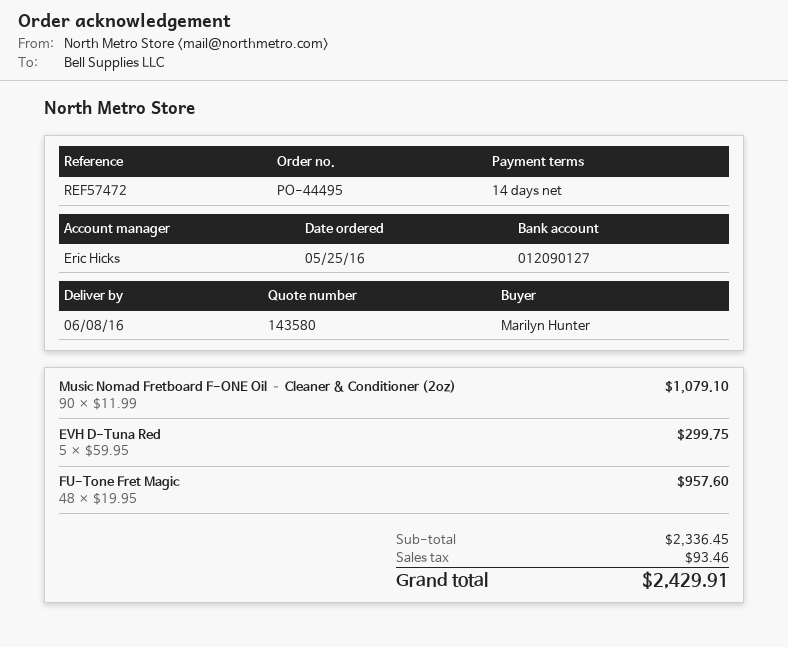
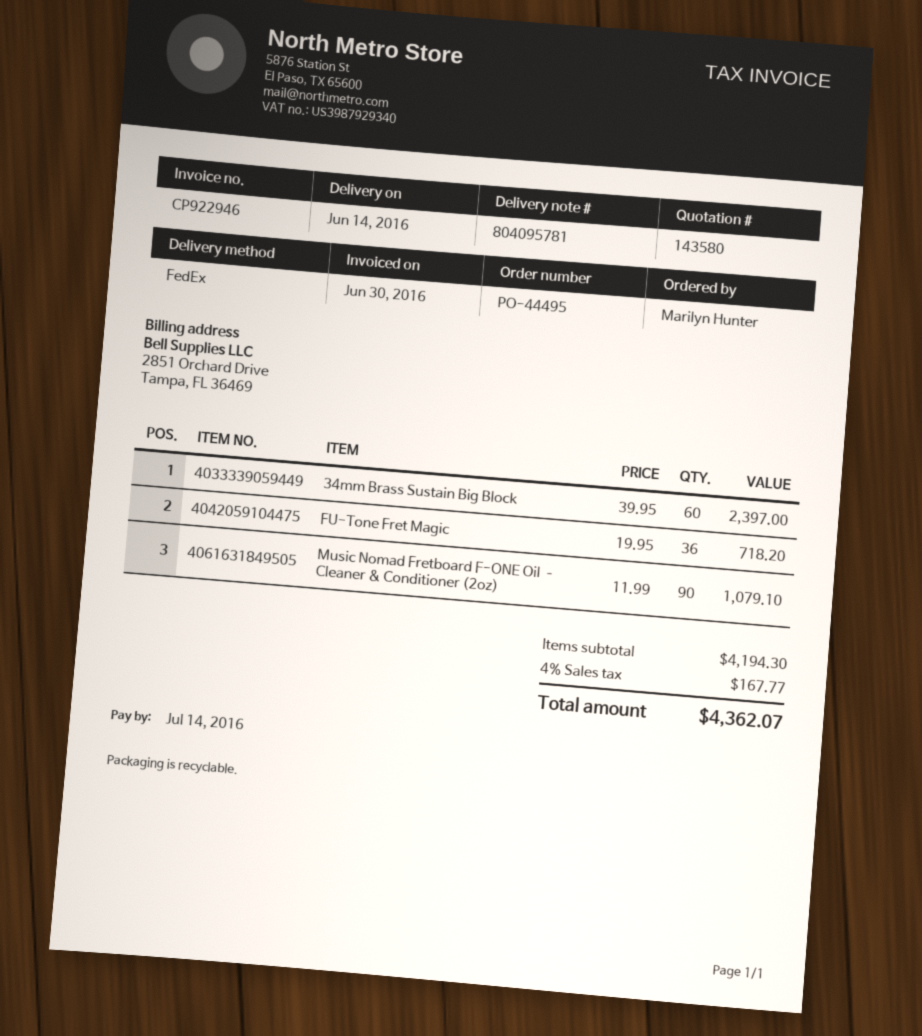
delivery date: 2016-06-08 -> 2016-06-14
EVH D-Tuna Red: 5 x 59.95 = 299.75 -> none
FU-Tone Fret Magic: 48 x 19.95 = 957.60 -> 36 x 19.95 = 718.20
34mm Brass Sustain Big Block: none -> 60 x 39.95 = 2397.00
subtotal: 2336.45 -> 4194.30
tax: 93.46 -> 167.77
total: 2429.91 -> 4362.07

